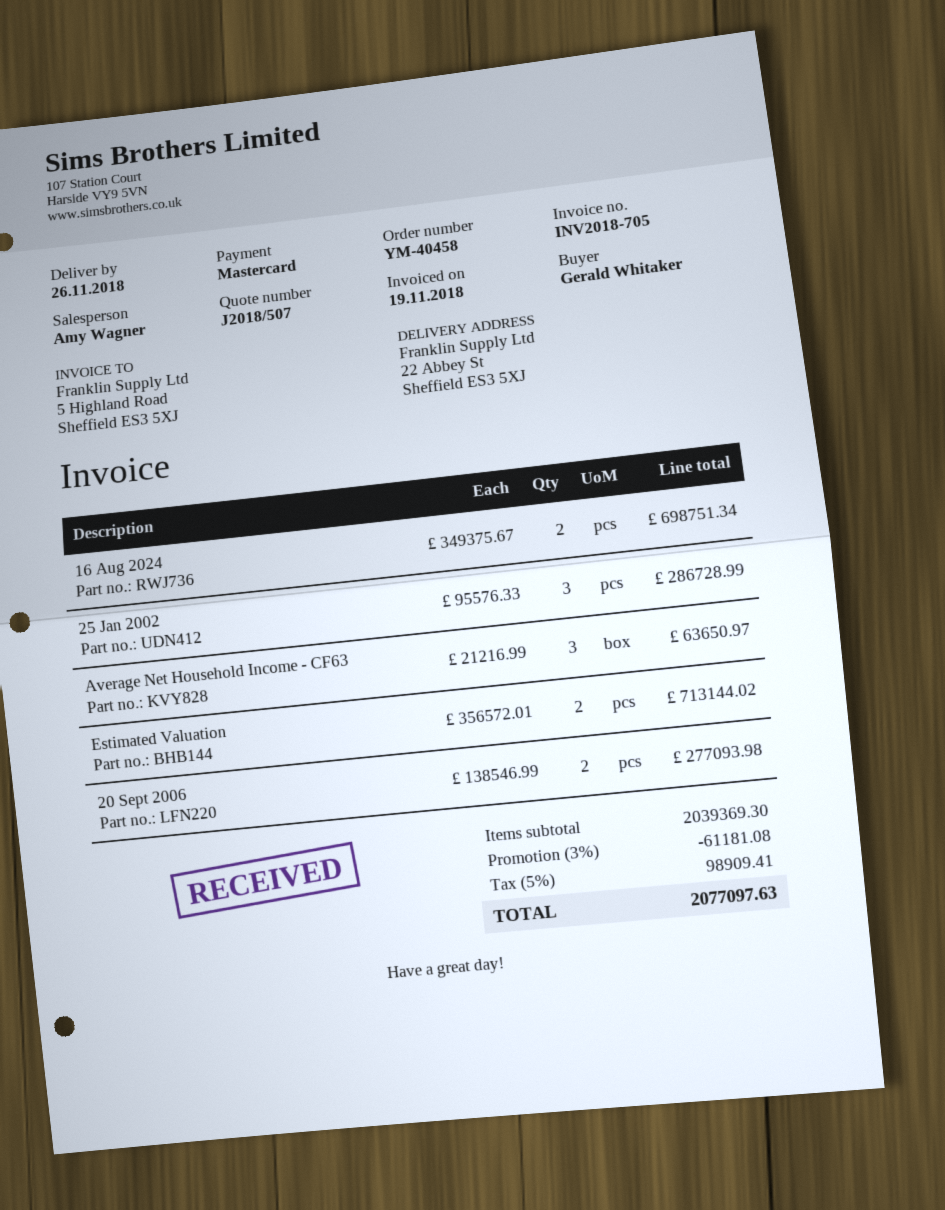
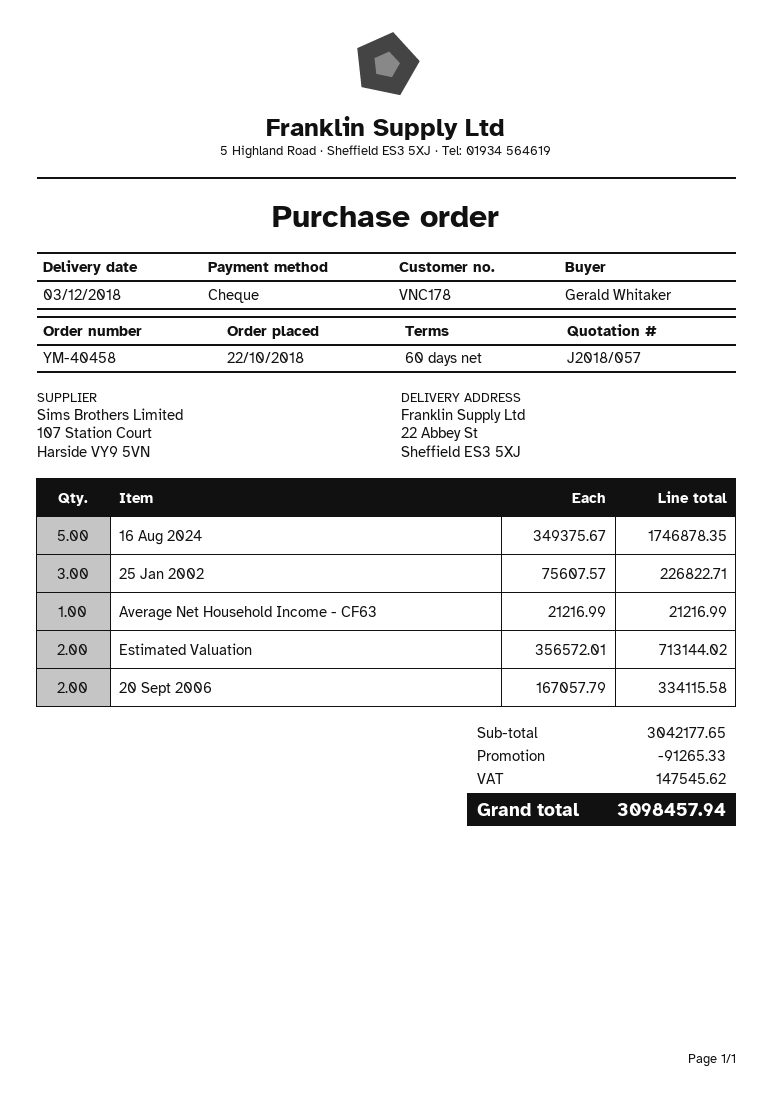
quote number: J2018/507 -> J2018/057
delivery date: 2018-11-26 -> 2018-12-03
payment method: Mastercard -> cheque
16 Aug 2024: 2 x 349375.67 = 698751.34 -> 5 x 349375.67 = 1746878.35
25 Jan 2002: 3 x 95576.33 = 286728.99 -> 3 x 75607.57 = 226822.71
Average Net Household Income - CF63: 3 x 21216.99 = 63650.97 -> 1 x 21216.99 = 21216.99
20 Sept 2006: 2 x 138546.99 = 277093.98 -> 2 x 167057.79 = 334115.58
subtotal: 2039369.30 -> 3042177.65
discount: 61181.08 -> 91265.33
tax: 98909.41 -> 147545.62
total: 2077097.63 -> 3098457.94

